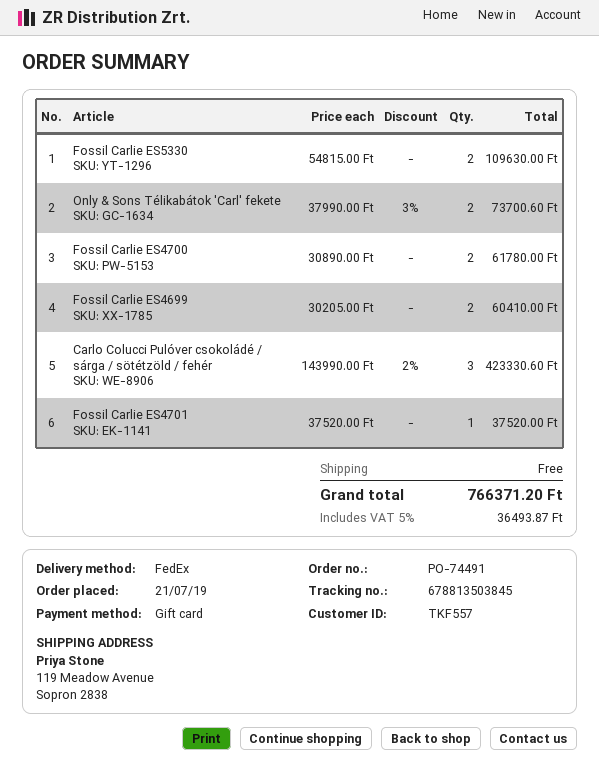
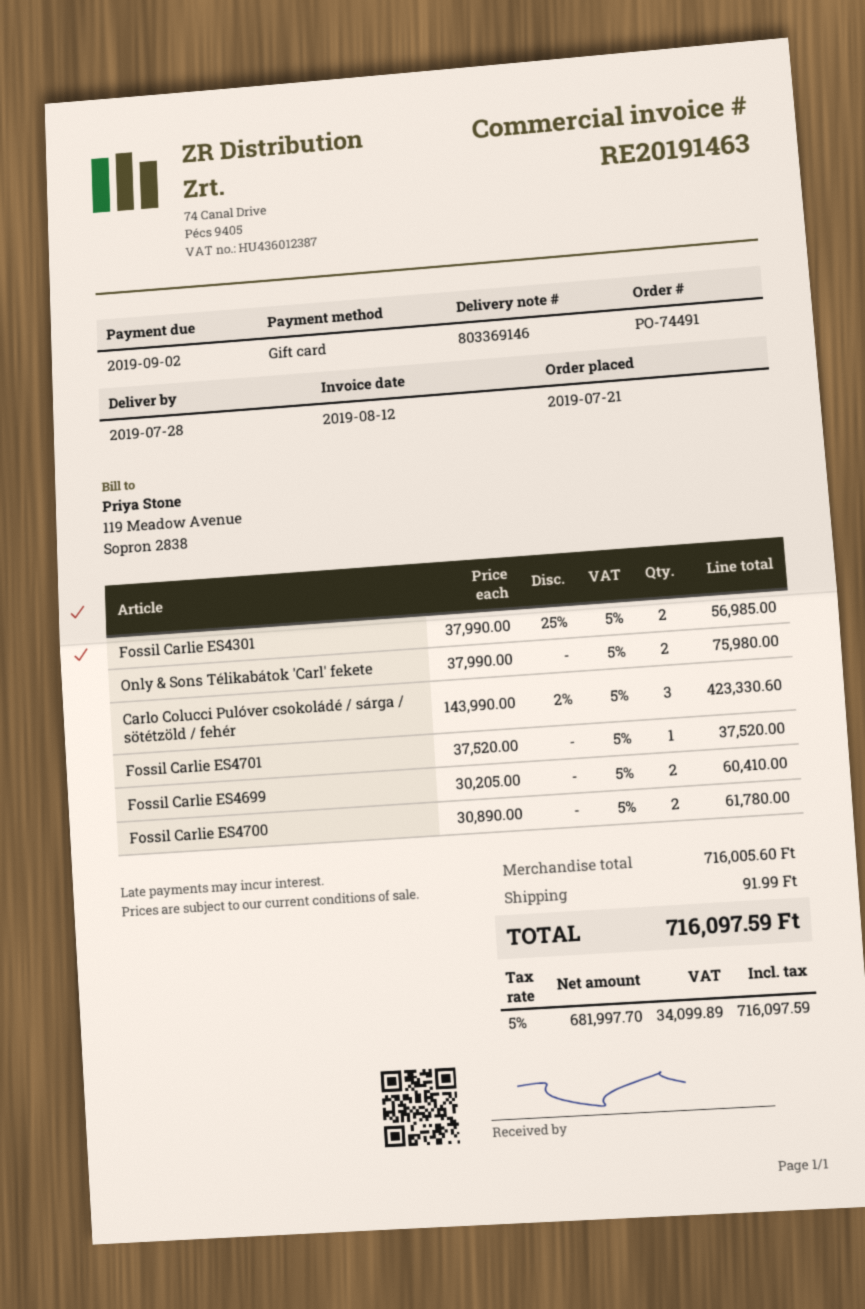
Fossil Carlie ES5330: 2 x 54815.00 = 109630.00 -> none
Only & Sons Télikabátok 'Carl' fekete: 2 x 37990.00 - 3% = 73700.60 -> 2 x 37990.00 = 75980.00
Fossil Carlie ES4301: none -> 2 x 37990.00 - 25% = 56985.00
shipping: 0.00 -> 91.99
tax: 5% = 36493.87 -> 5% = 34099.89
total: 766371.20 -> 716097.59

